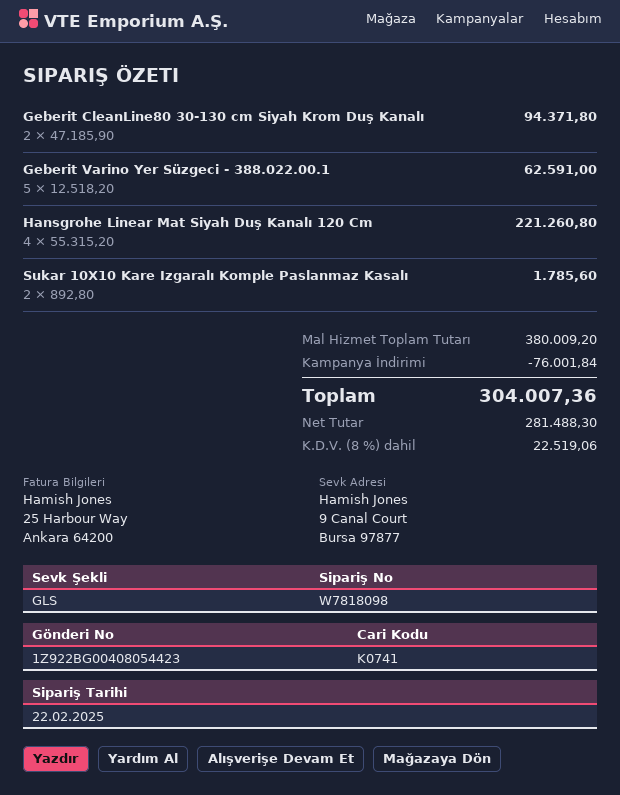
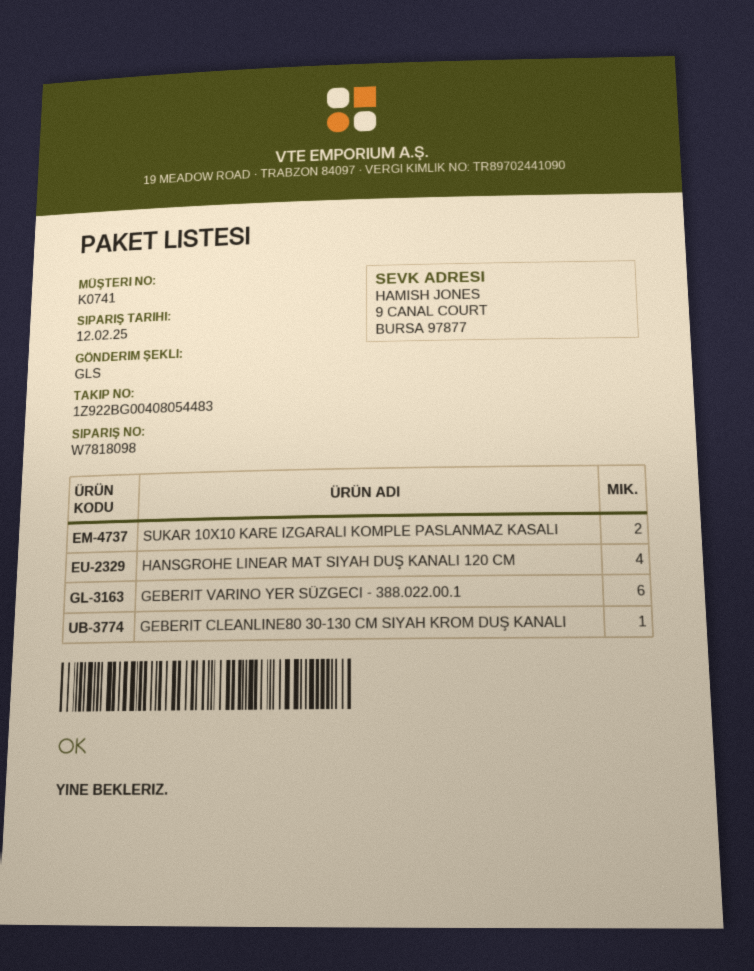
order date: 2025-02-22 -> 2025-02-12
tracking number: 1Z922BG00408054423 -> 1Z922BG00408054483
Geberit CleanLine80 30-130 cm Siyah Krom Duş Kanalı: 2 -> 1
Geberit Varino Yer Süzgeci - 388.022.00.1: 5 -> 6

